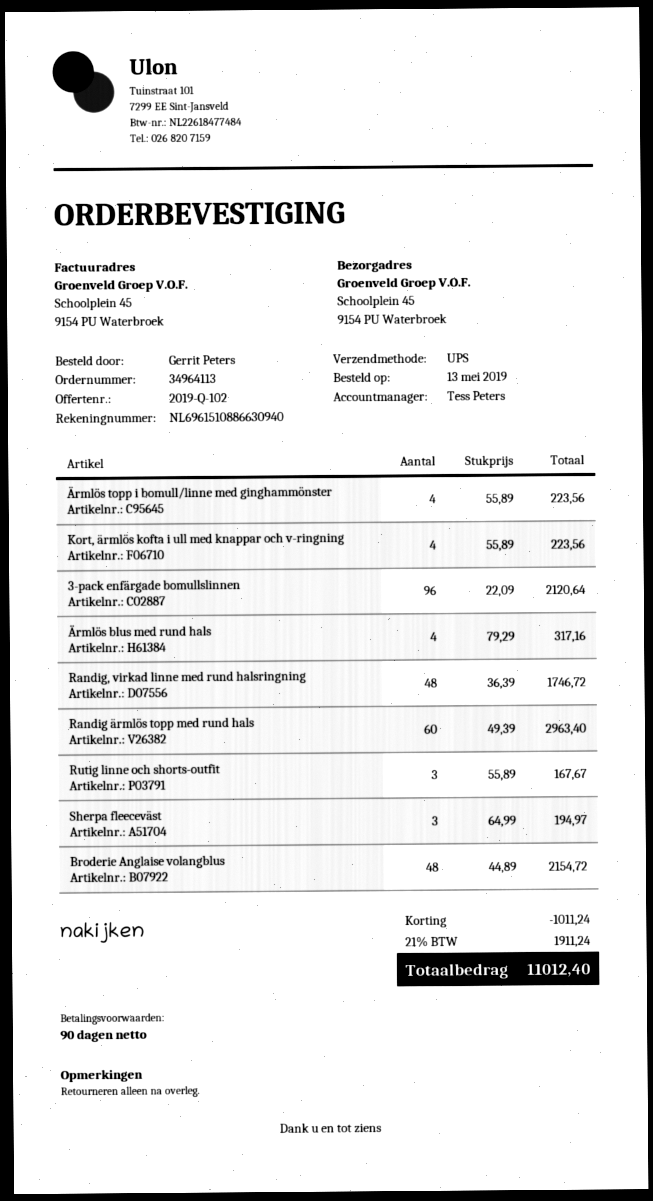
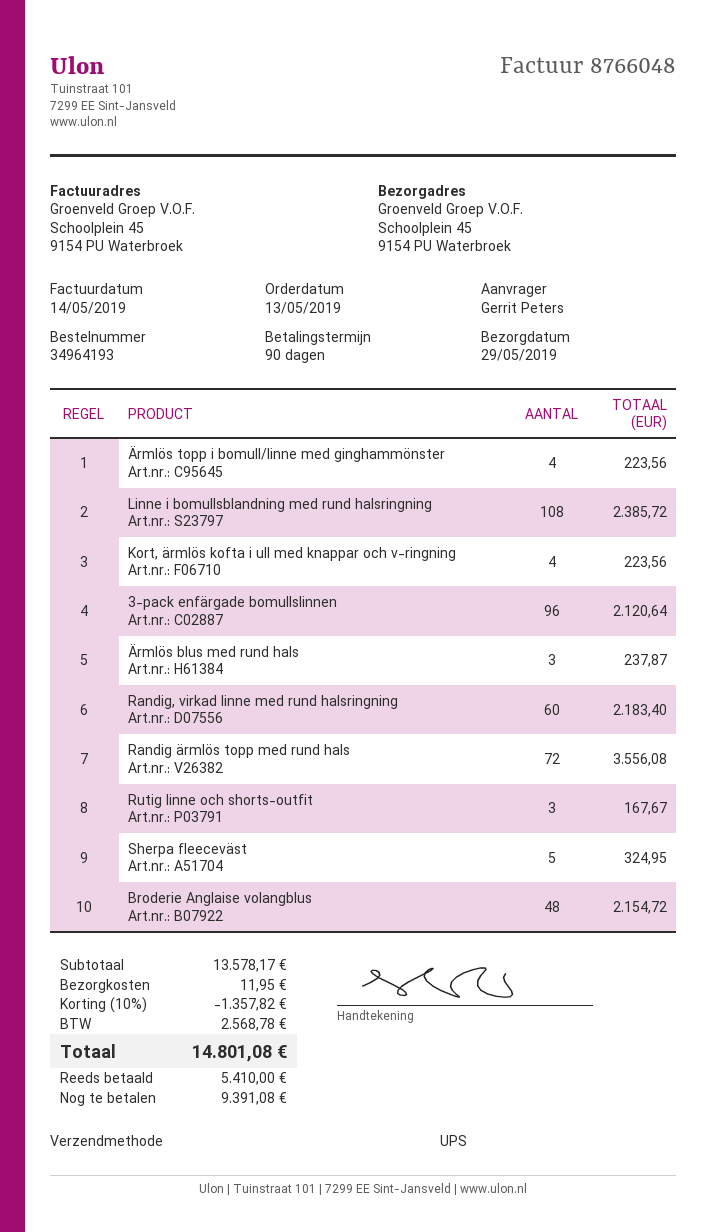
order number: 34964113 -> 34964193
Ärmlös blus med rund hals: 4 for 317.16 -> 3 for 237.87
Randig, virkad linne med rund halsringning: 48 for 1746.72 -> 60 for 2183.40
Randig ärmlös topp med rund hals: 60 for 2963.40 -> 72 for 3556.08
Sherpa fleeceväst: 3 for 194.97 -> 5 for 324.95
Linne i bomullsblandning med rund halsringning: none -> 108 for 2385.72
discount: 1011.24 -> 1357.82
shipping: none -> 11.95
tax: 1911.24 -> 2568.78
total: 11012.40 -> 14801.08

